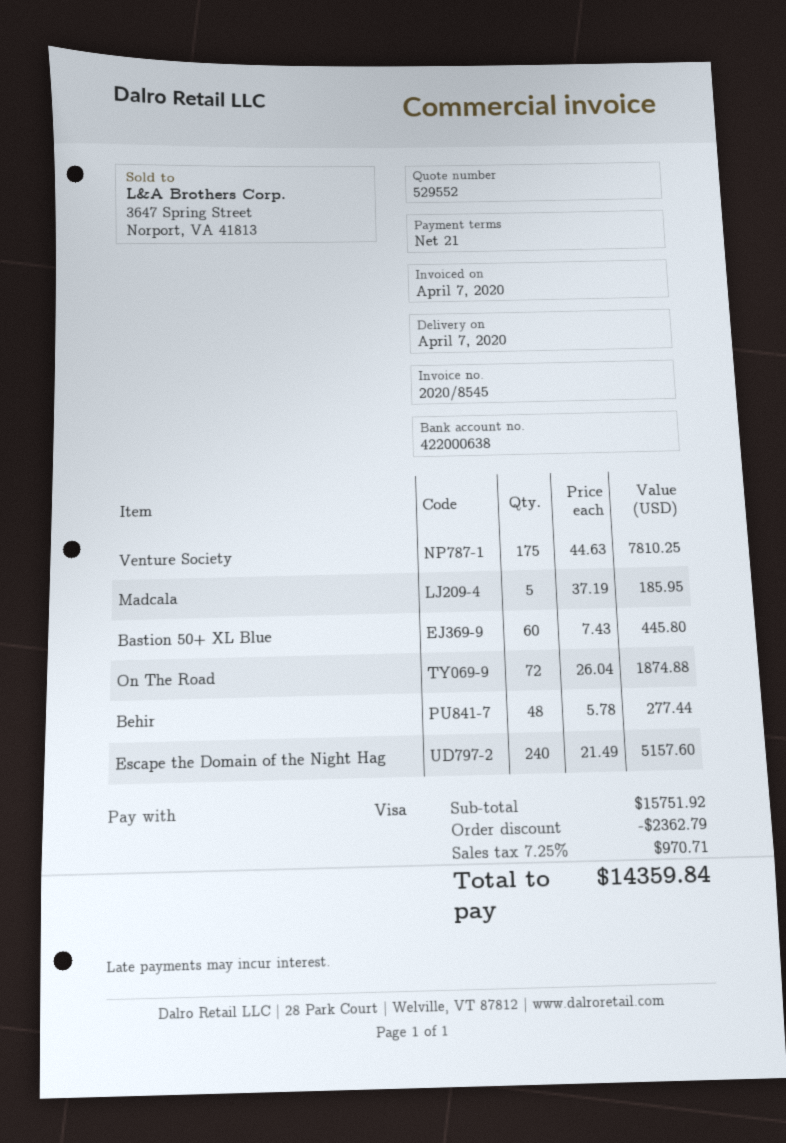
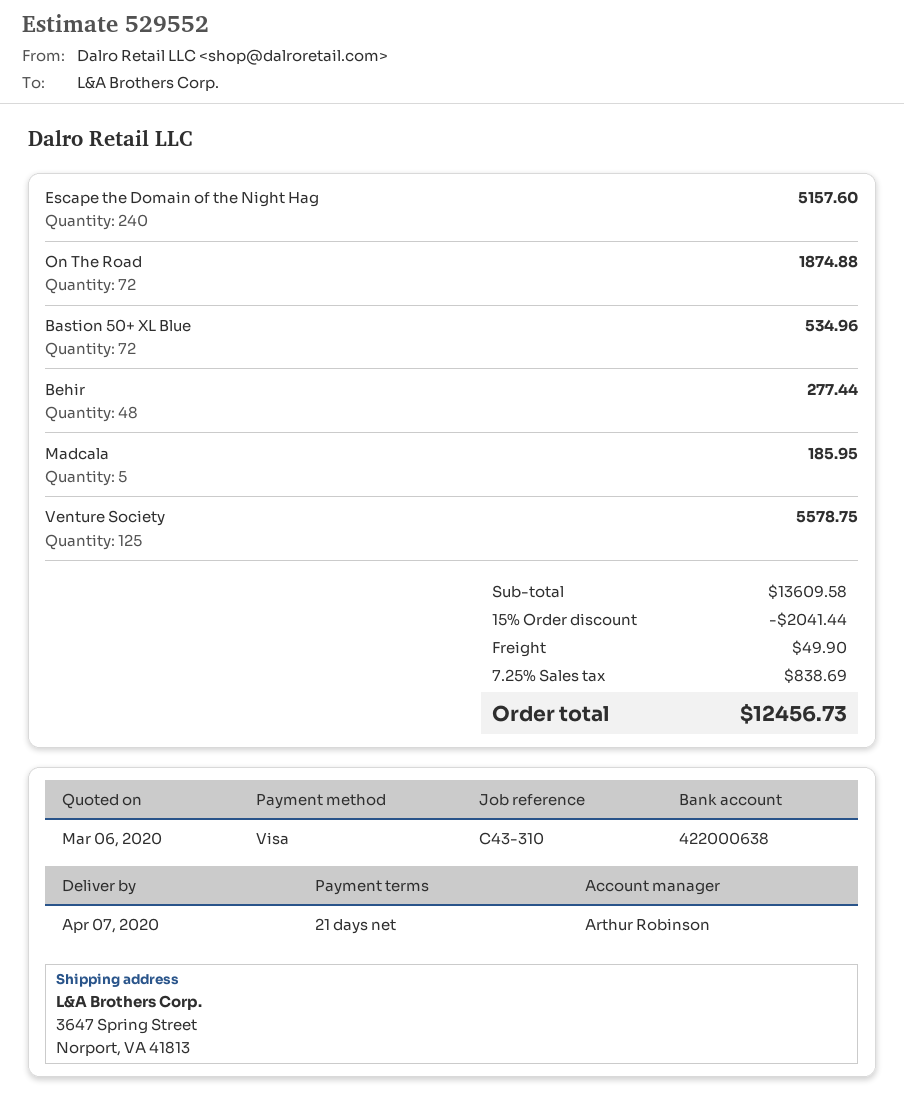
Venture Society: 175 for 7810.25 -> 125 for 5578.75
Bastion 50+ XL Blue: 60 for 445.80 -> 72 for 534.96
subtotal: 15751.92 -> 13609.58
discount: 2362.79 -> 2041.44
shipping: none -> 49.90
tax: 7.25% = 970.71 -> 7.25% = 838.69
total: 14359.84 -> 12456.73

